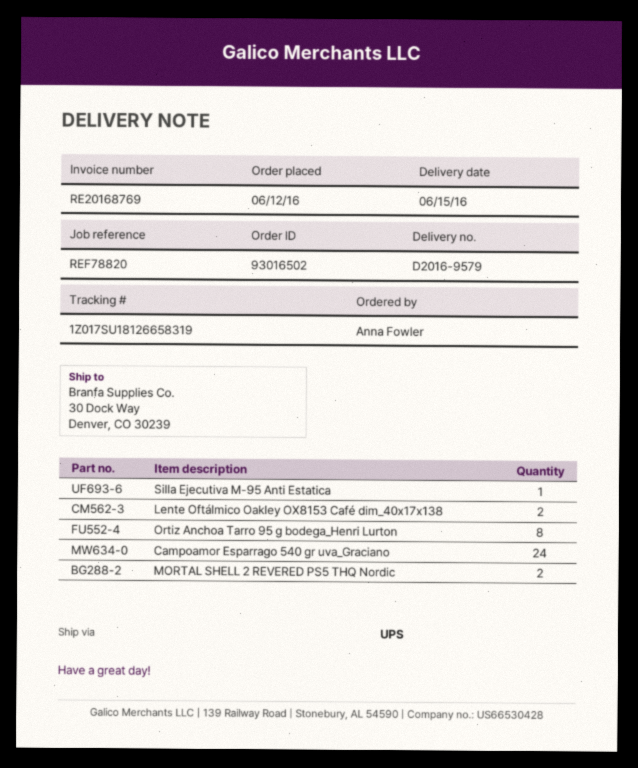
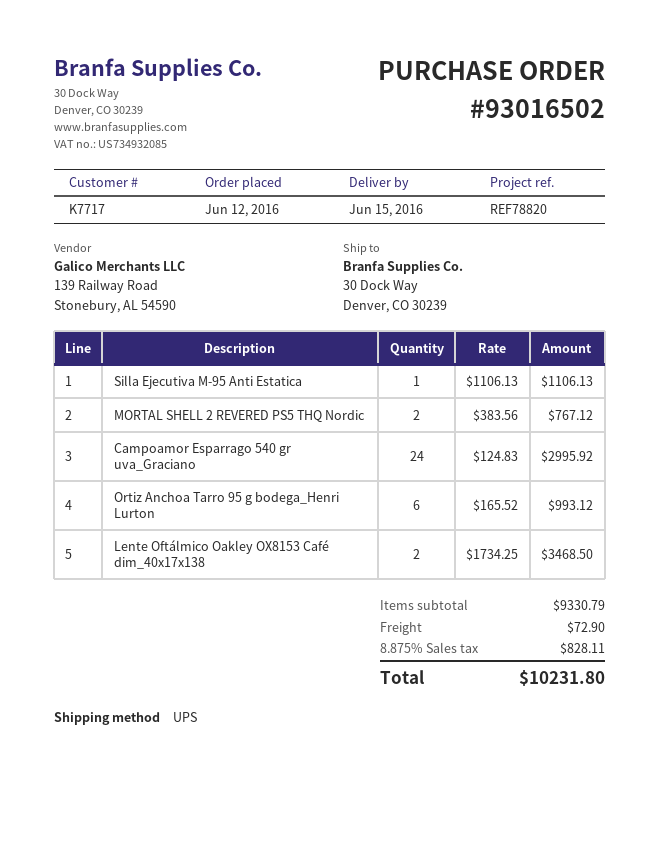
Ortiz Anchoa Tarro 95 g bodega_Henri Lurton: 8 -> 6

